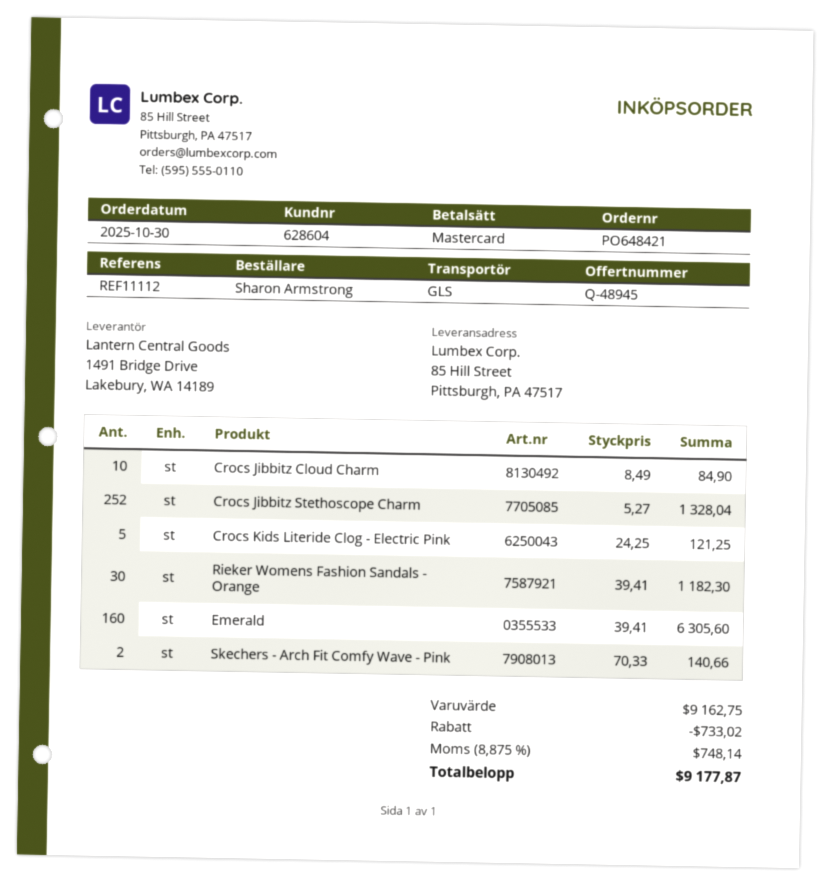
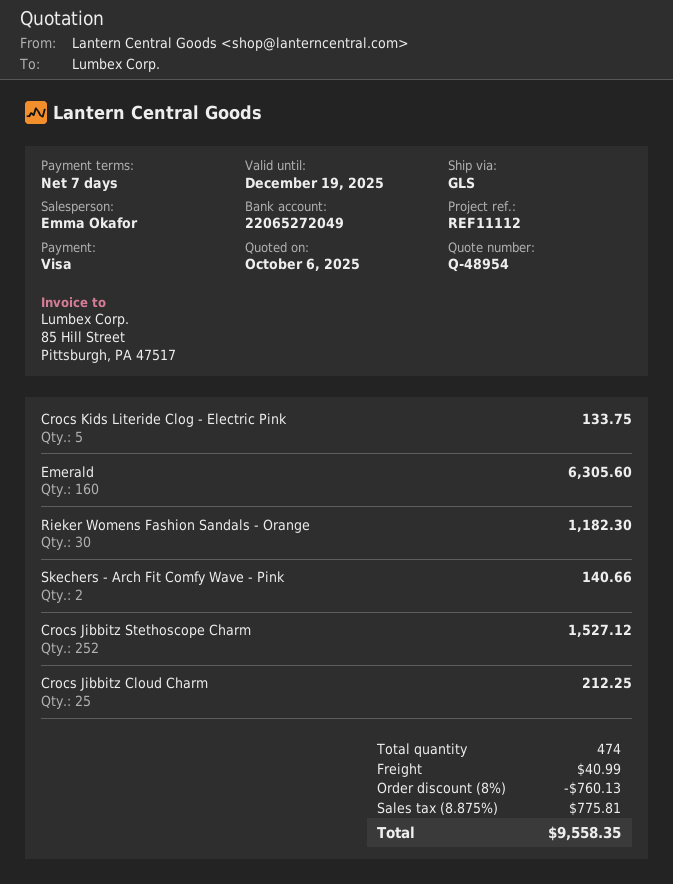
quote number: Q-48945 -> Q-48954
payment method: Mastercard -> Visa
Crocs Jibbitz Cloud Charm: 10 for 84.90 -> 25 for 212.25
Crocs Jibbitz Stethoscope Charm: 252 for 1328.04 -> 252 for 1527.12
Crocs Kids Literide Clog - Electric Pink: 5 for 121.25 -> 5 for 133.75
discount: 733.02 -> 760.13
shipping: none -> 40.99
tax: 8.875% = 748.14 -> 8.875% = 775.81
total: 9177.87 -> 9558.35

